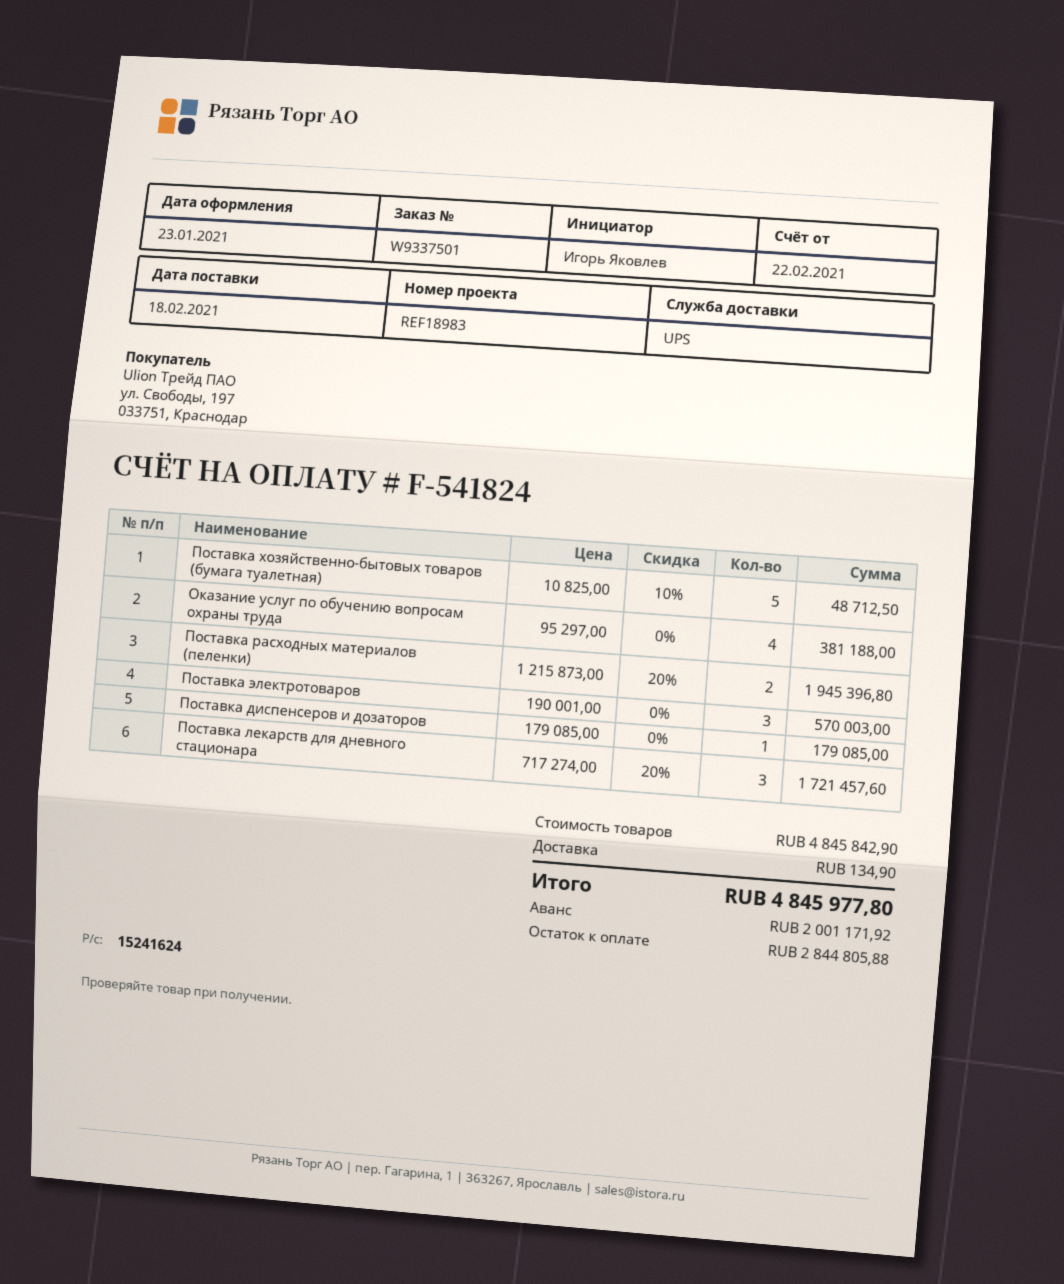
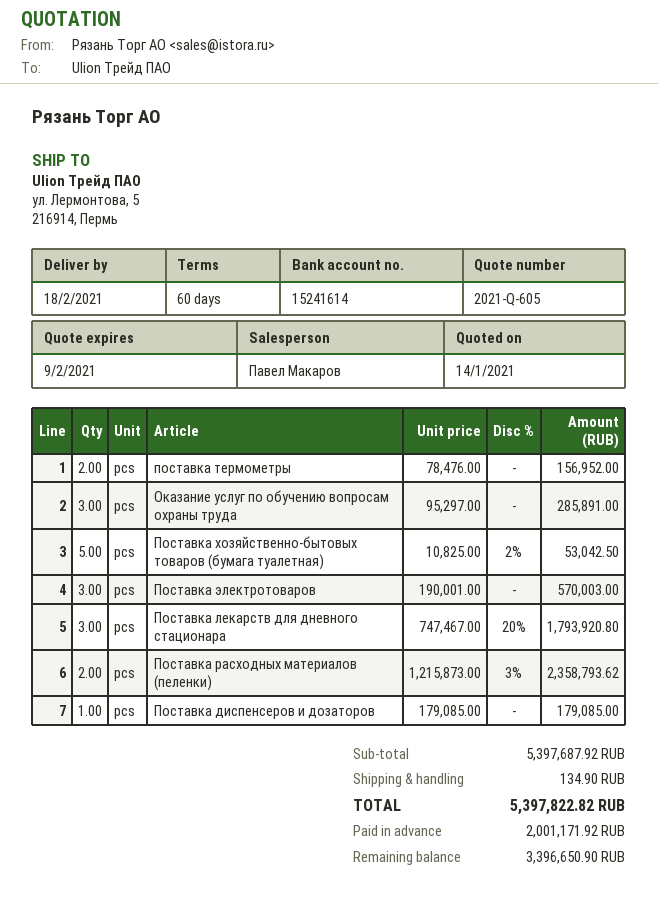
bank account: 15241624 -> 15241614
Поставка хозяйственно-бытовых товаров (бумага туалетная): 5 x 10825.00 - 10% = 48712.50 -> 5 x 10825.00 - 2% = 53042.50
Оказание услуг по обучению вопросам охраны труда: 4 x 95297.00 = 381188.00 -> 3 x 95297.00 = 285891.00
Поставка расходных материалов (пеленки): 2 x 1215873.00 - 20% = 1945396.80 -> 2 x 1215873.00 - 3% = 2358793.62
Поставка лекарств для дневного стационара: 3 x 717274.00 - 20% = 1721457.60 -> 3 x 747467.00 - 20% = 1793920.80
поставка термометры: none -> 2 x 78476.00 = 156952.00
subtotal: 4845842.90 -> 5397687.92
total: 4845977.80 -> 5397822.82
balance: 2844805.88 -> 3396650.90

